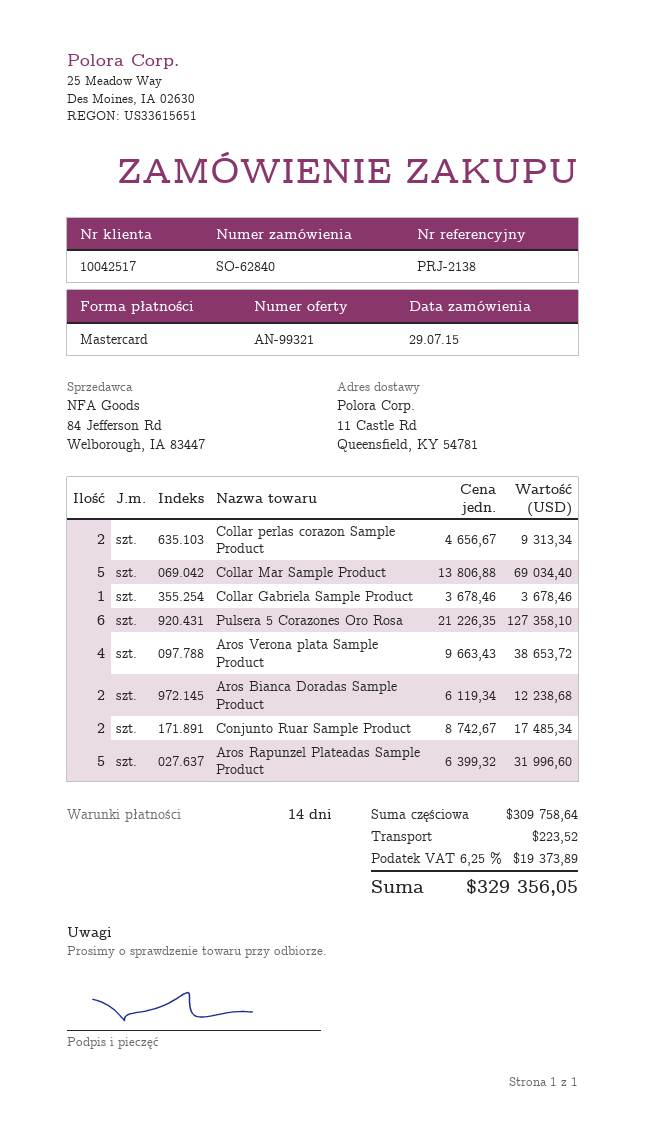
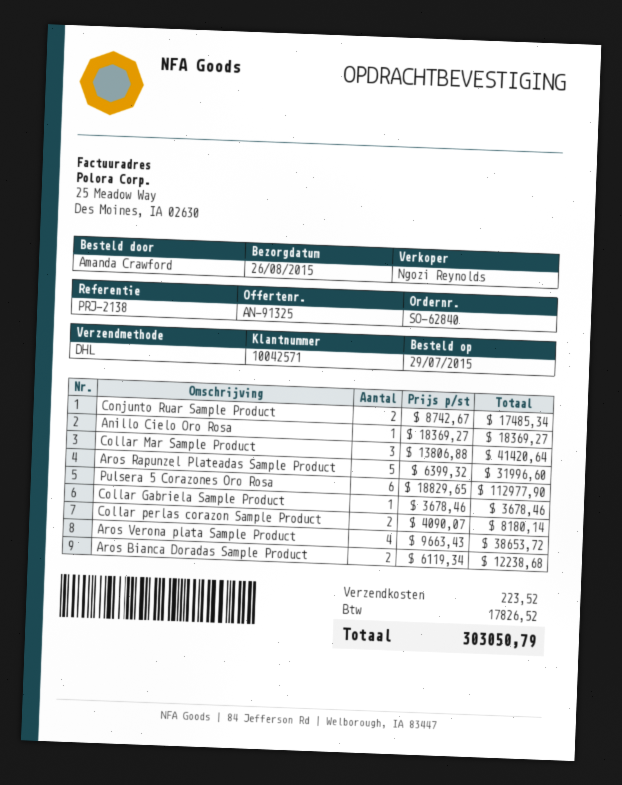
quote number: AN-99321 -> AN-91325
customer number: 10042517 -> 10042571
Collar perlas corazon Sample Product: 2 x 4656.67 = 9313.34 -> 2 x 4090.07 = 8180.14
Collar Mar Sample Product: 5 x 13806.88 = 69034.40 -> 3 x 13806.88 = 41420.64
Pulsera 5 Corazones Oro Rosa: 6 x 21226.35 = 127358.10 -> 6 x 18829.65 = 112977.90
Anillo Cielo Oro Rosa: none -> 1 x 18369.27 = 18369.27
tax: 19373.89 -> 17826.52
total: 329356.05 -> 303050.79

